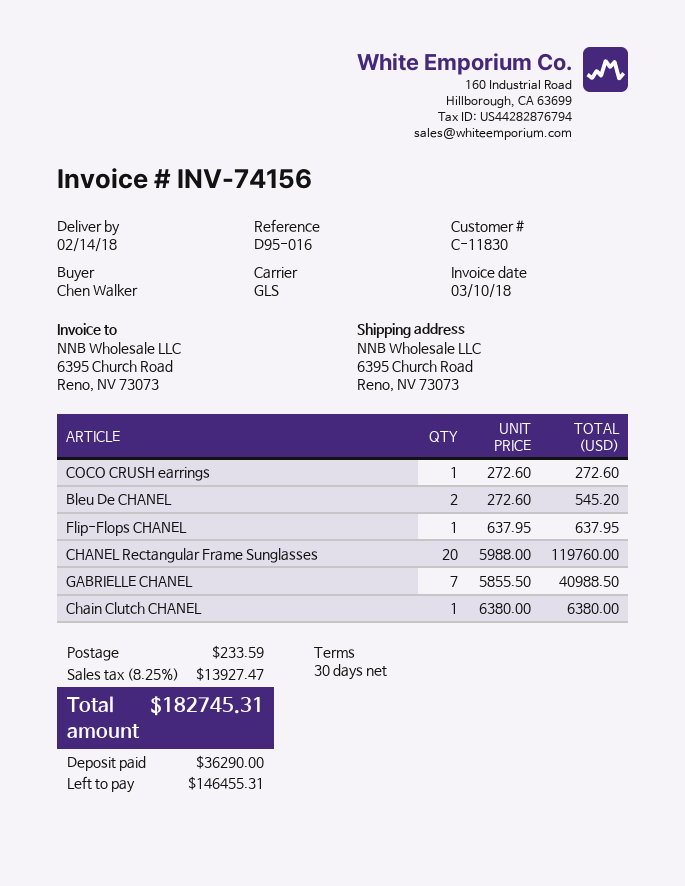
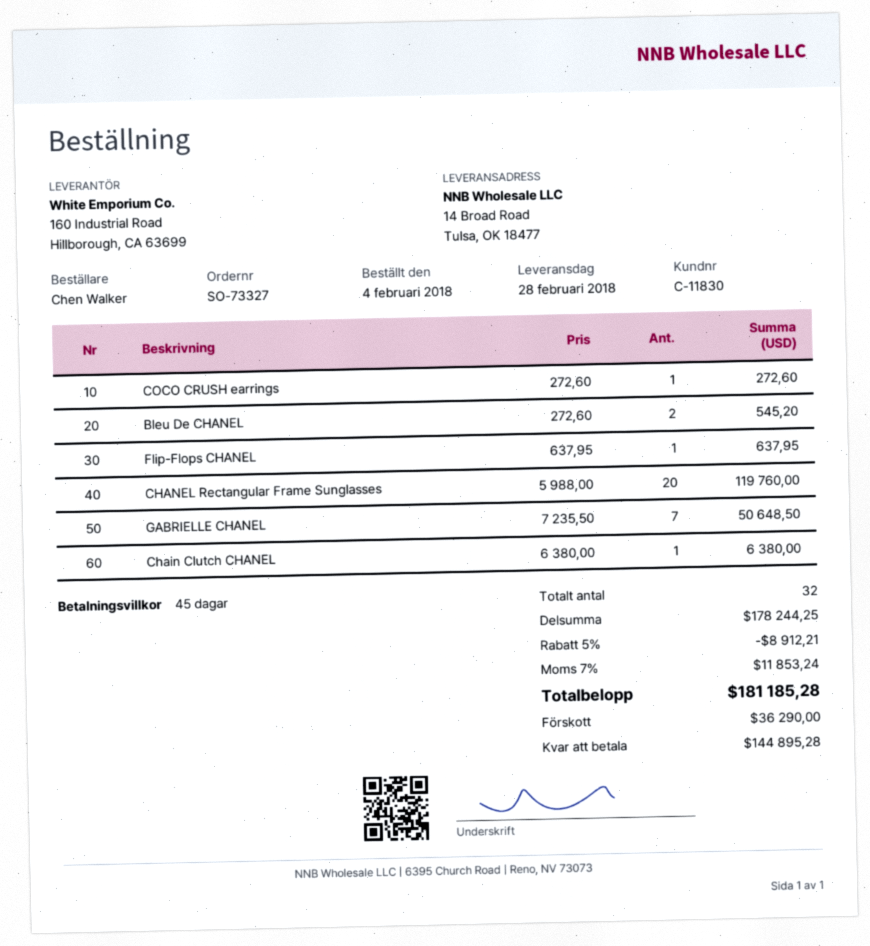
delivery date: 2018-02-14 -> 2018-02-28
payment terms: 30 days -> 45 days
ship to: 6395 Church Road, Reno, NV 73073 -> 14 Broad Road, Tulsa, OK 18477
GABRIELLE CHANEL: 7 x 5855.50 = 40988.50 -> 7 x 7235.50 = 50648.50
discount: none -> 5% = 8912.21
shipping: 233.59 -> none
tax: 8.25% = 13927.47 -> 7% = 11853.24
total: 182745.31 -> 181185.28
balance: 146455.31 -> 144895.28

